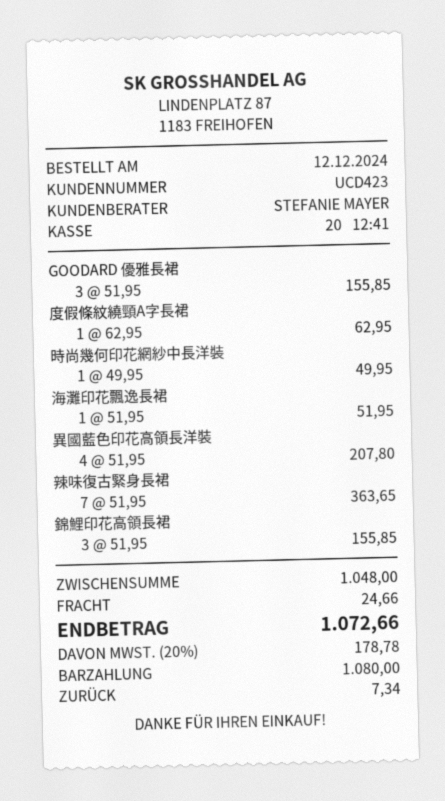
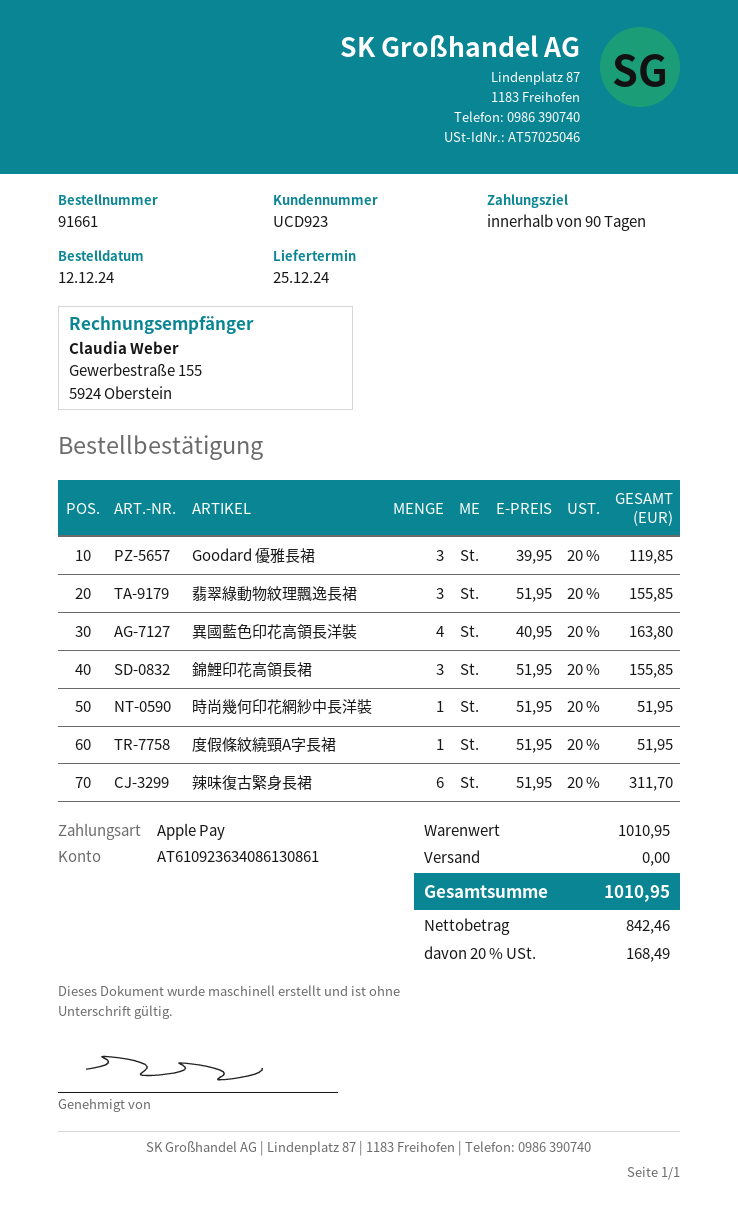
customer number: UCD423 -> UCD923
payment method: cash -> Apple Pay
GOODARD 優雅長裙: 3 x 51.95 = 155.85 -> 3 x 39.95 = 119.85
度假條紋繞頸A字長裙: 1 x 62.95 = 62.95 -> 1 x 51.95 = 51.95
時尚幾何印花網紗中長洋裝: 1 x 49.95 = 49.95 -> 1 x 51.95 = 51.95
海灘印花飄逸長裙: 1 x 51.95 = 51.95 -> none
異國藍色印花高領長洋裝: 4 x 51.95 = 207.80 -> 4 x 40.95 = 163.80
辣味復古緊身長裙: 7 x 51.95 = 363.65 -> 6 x 51.95 = 311.70
翡翠綠動物紋理飄逸長裙: none -> 3 x 51.95 = 155.85
subtotal: 1048.00 -> 1010.95
shipping: 24.66 -> 0.00
tax: 20% = 178.78 -> 20% = 168.49
total: 1072.66 -> 1010.95

